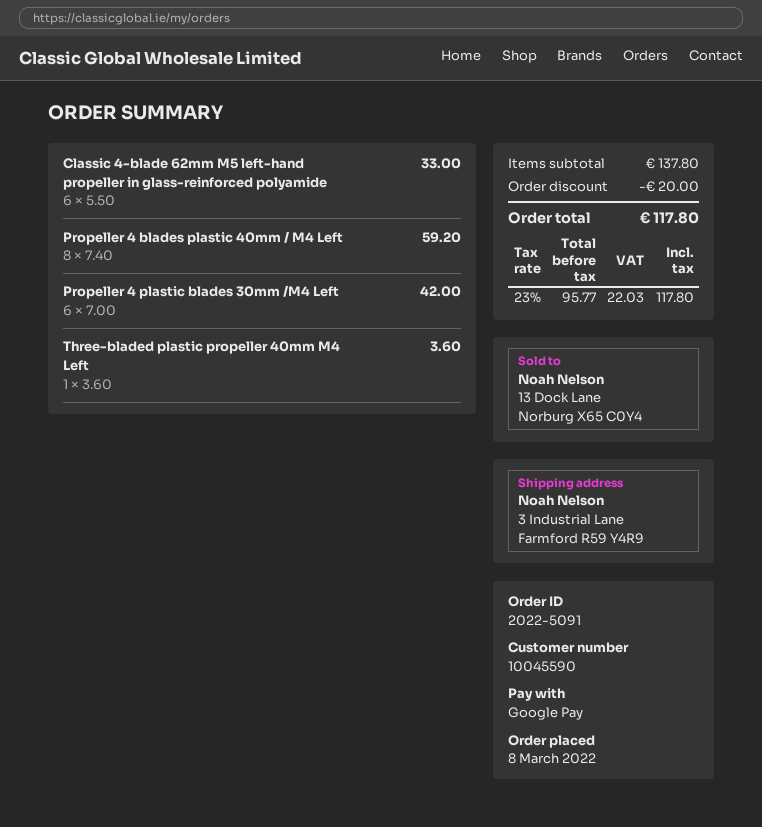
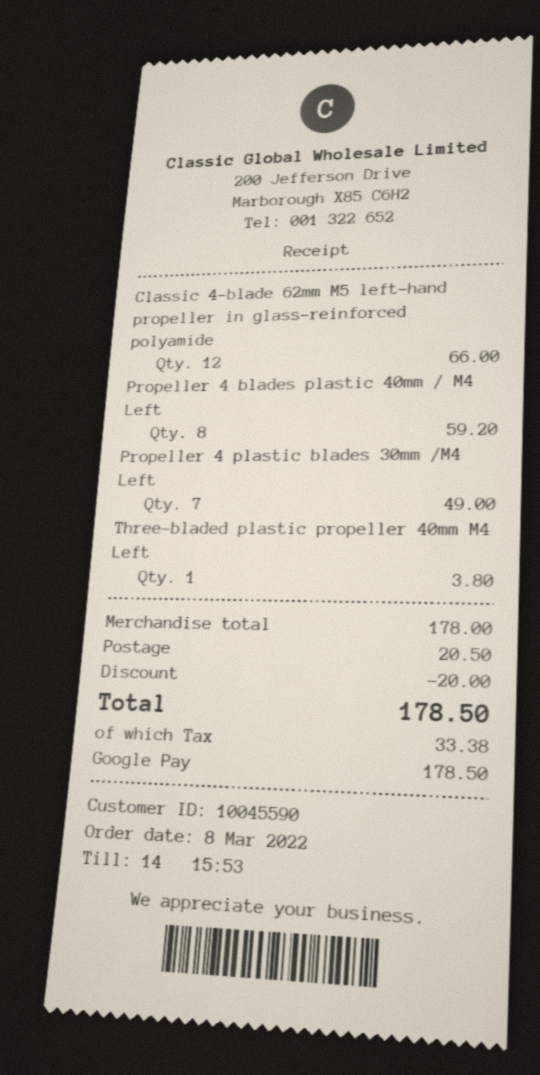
Classic 4-blade 62mm M5 left-hand propeller in glass-reinforced polyamide: 6 for 33.00 -> 12 for 66.00
Propeller 4 plastic blades 30mm /M4 Left: 6 for 42.00 -> 7 for 49.00
Three-bladed plastic propeller 40mm M4 Left: 1 for 3.60 -> 1 for 3.80
subtotal: 137.80 -> 178.00
shipping: none -> 20.50
tax: 22.03 -> 33.38
total: 117.80 -> 178.50

